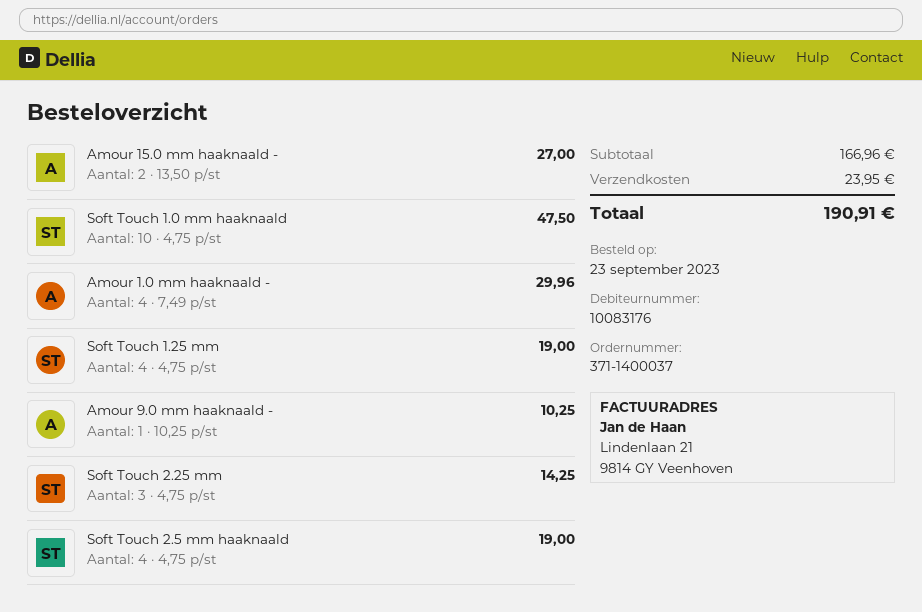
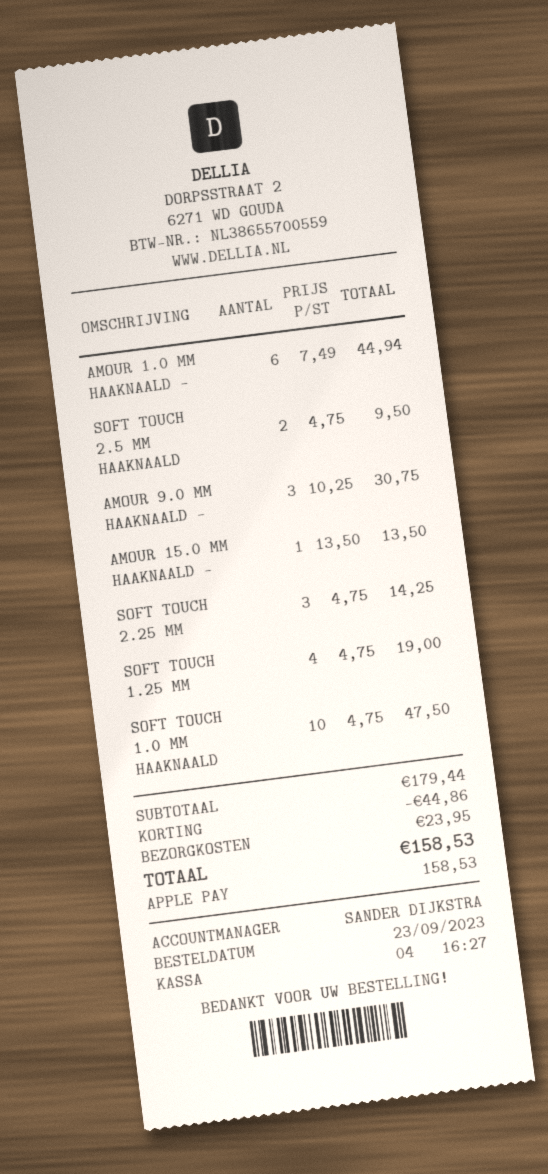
Amour 15.0 mm haaknaald -: 2 x 13.50 = 27.00 -> 1 x 13.50 = 13.50
Amour 1.0 mm haaknaald -: 4 x 7.49 = 29.96 -> 6 x 7.49 = 44.94
Amour 9.0 mm haaknaald -: 1 x 10.25 = 10.25 -> 3 x 10.25 = 30.75
Soft Touch 2.5 mm haaknaald: 4 x 4.75 = 19.00 -> 2 x 4.75 = 9.50
subtotal: 166.96 -> 179.44
discount: none -> 44.86
total: 190.91 -> 158.53

